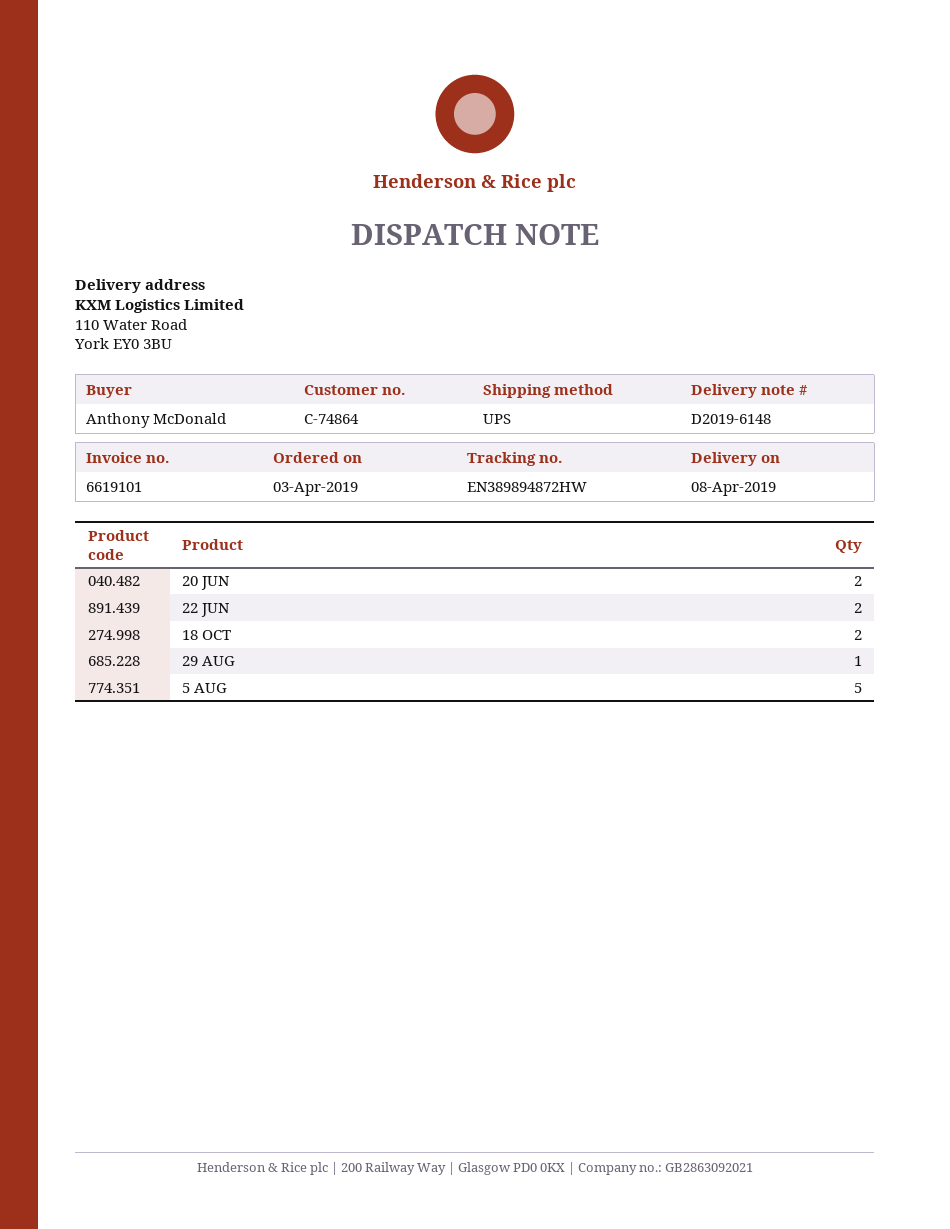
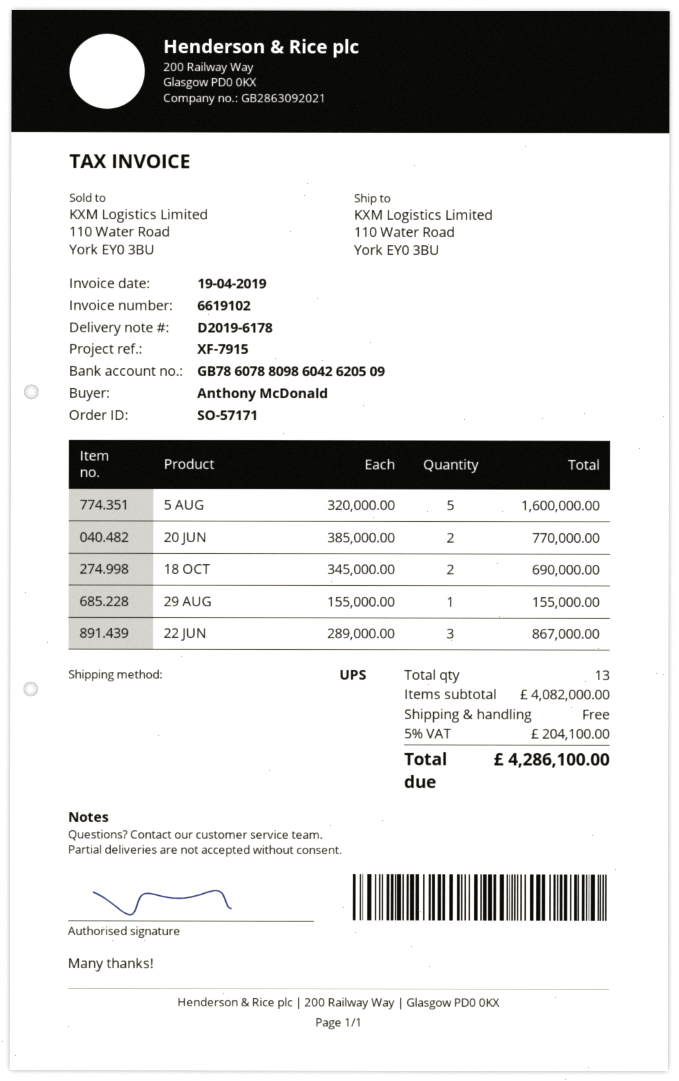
delivery note number: D2019-6148 -> D2019-6178
invoice number: 6619101 -> 6619102
22 JUN: 2 -> 3

